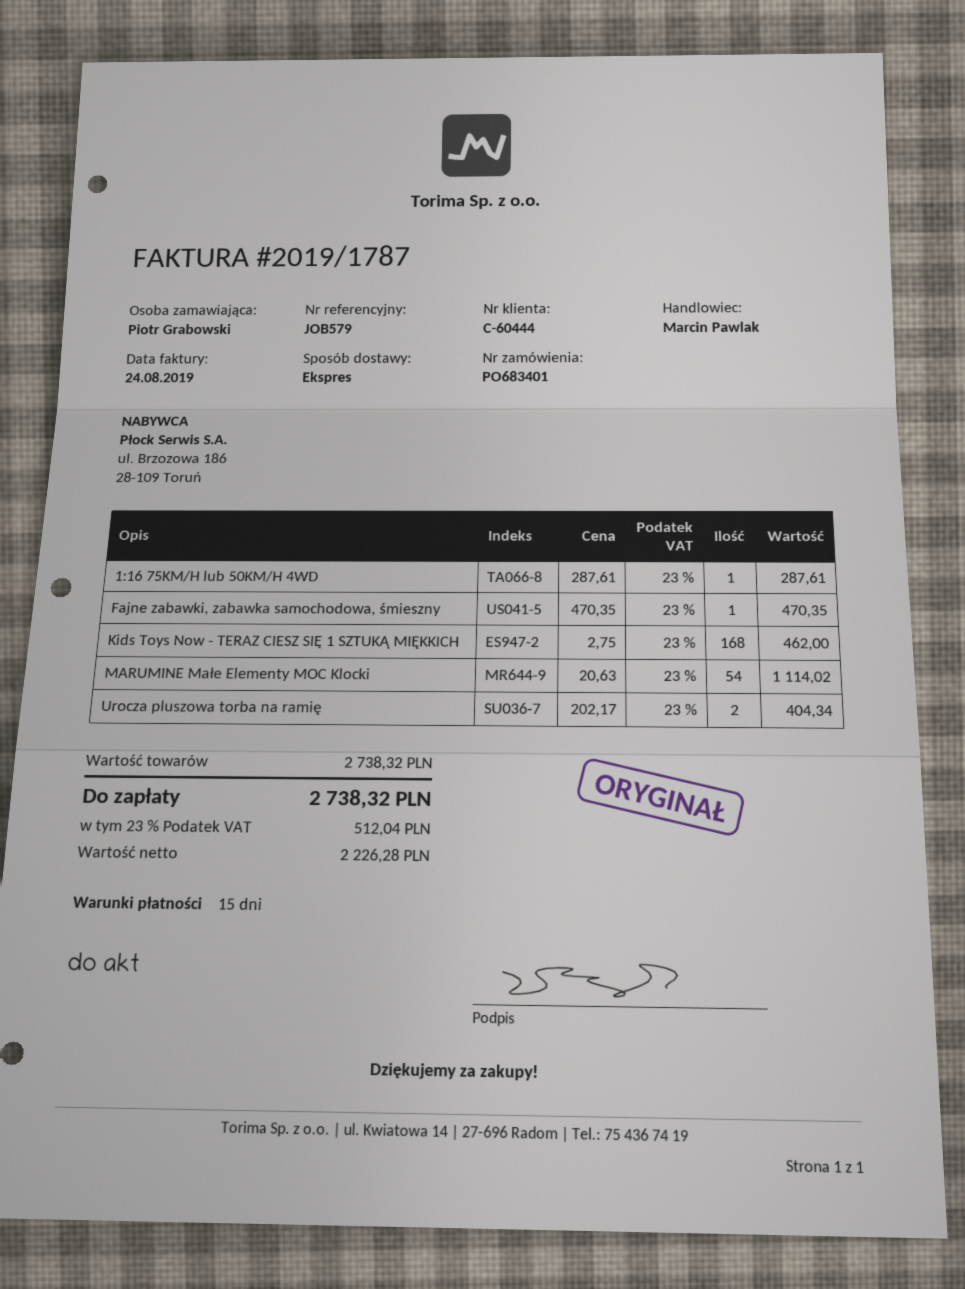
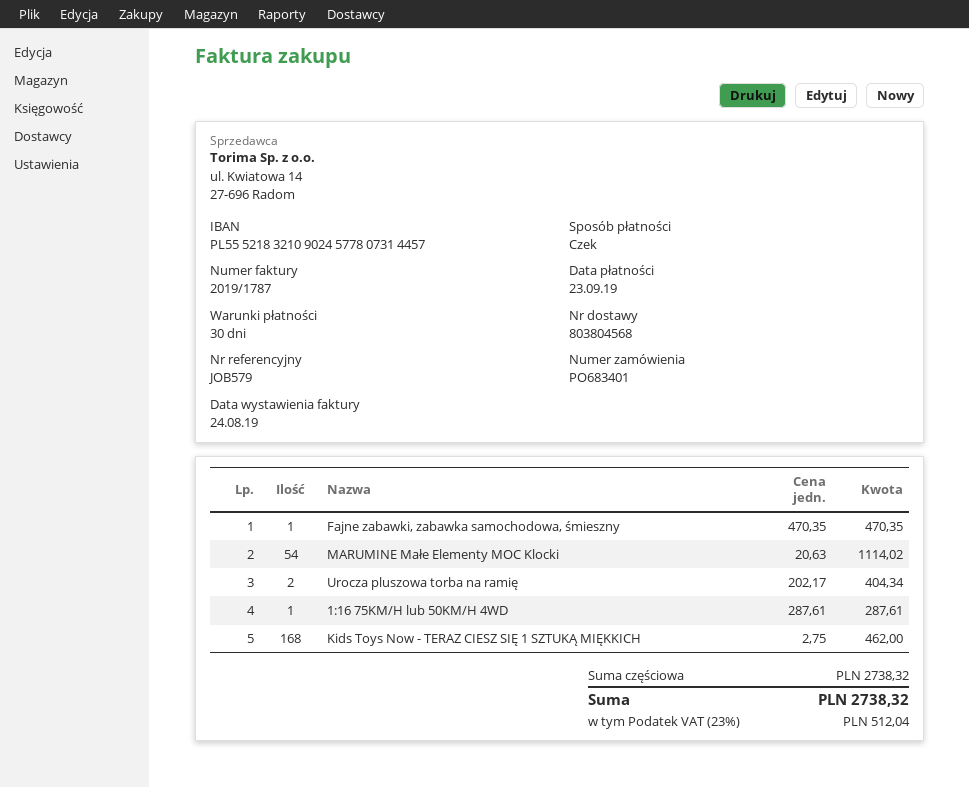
payment terms: 15 days -> 30 days

